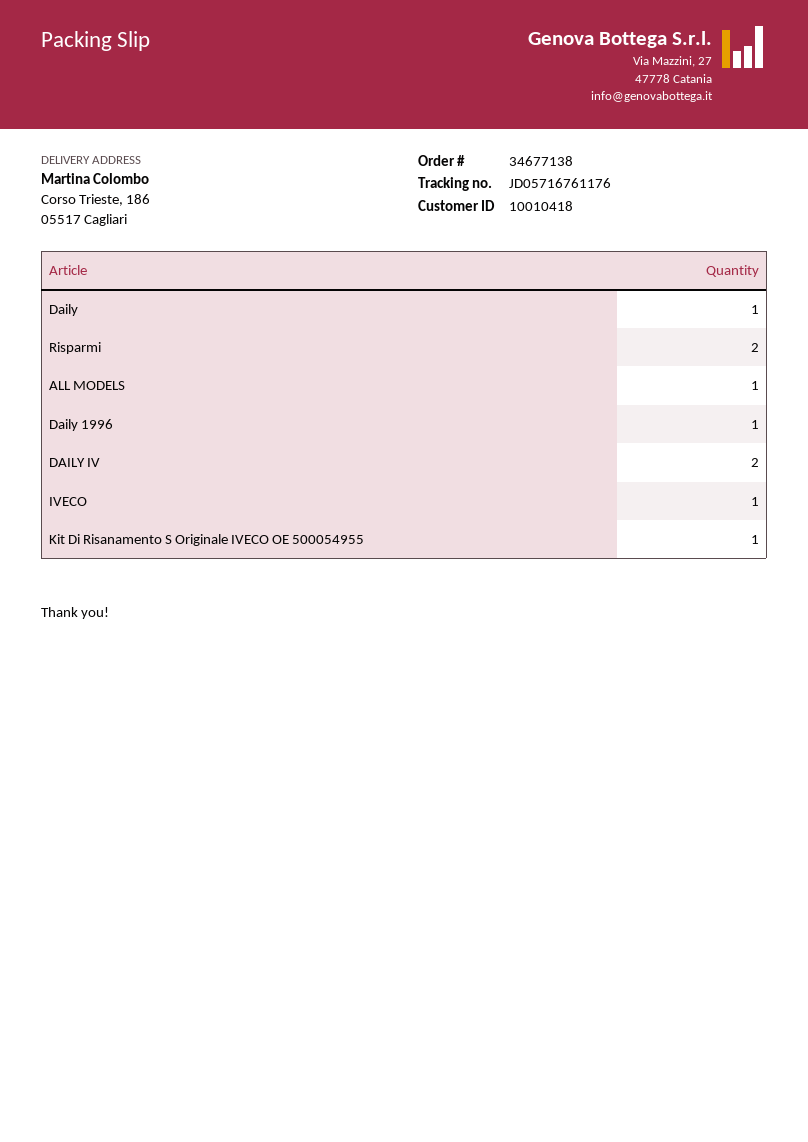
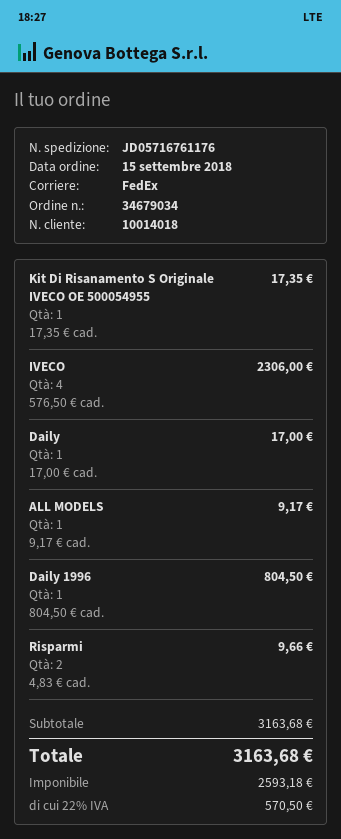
order number: 34677138 -> 34679034
customer number: 10010418 -> 10014018
DAILY IV: 2 -> none
IVECO: 1 -> 4

